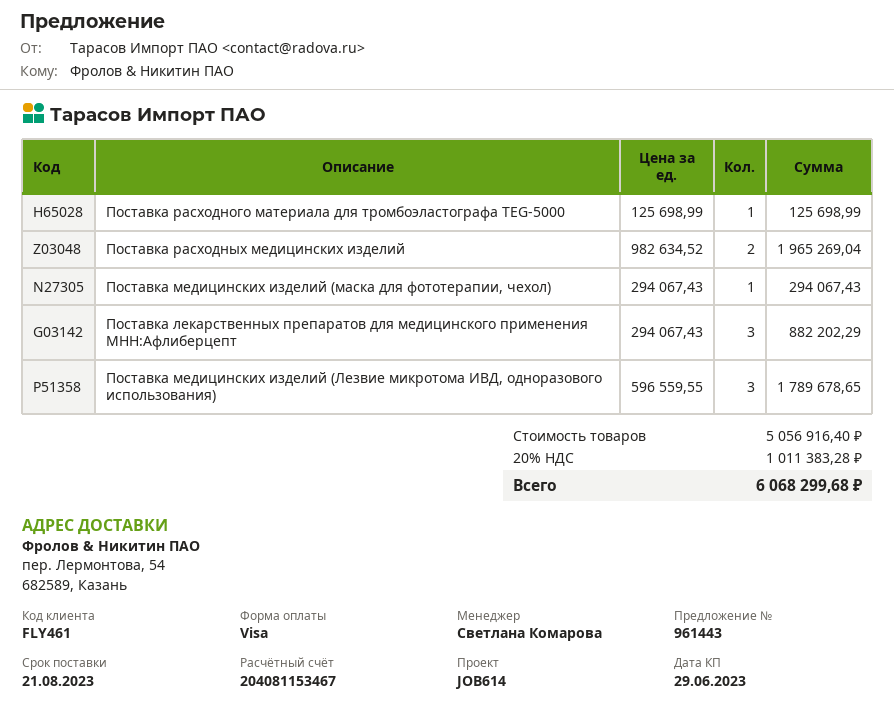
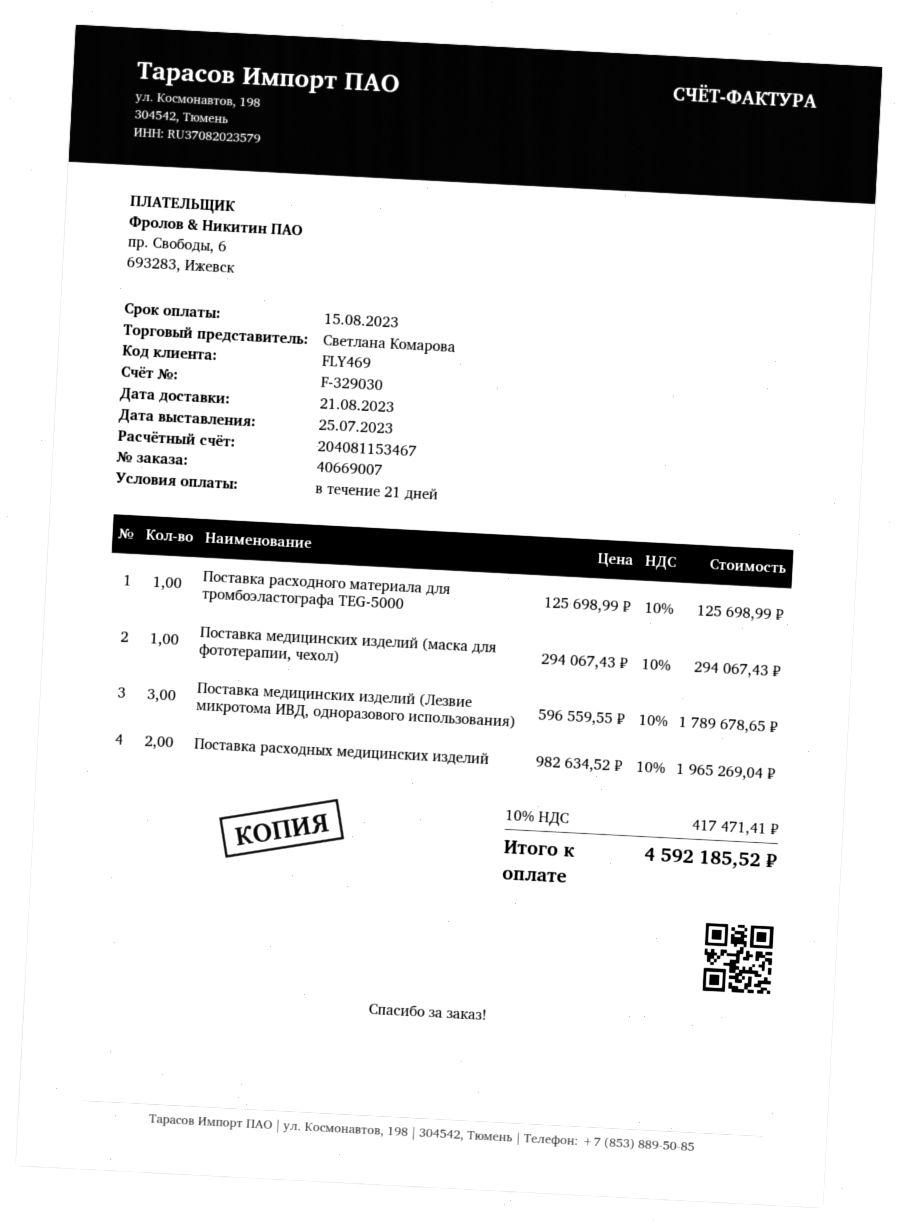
customer number: FLY461 -> FLY469
Поставка лекарственных препаратов для медицинского применения МНН:Афлиберцепт: 3 x 294067.43 = 882202.29 -> none
tax: 20% = 1011383.28 -> 10% = 417471.41
total: 6068299.68 -> 4592185.52

